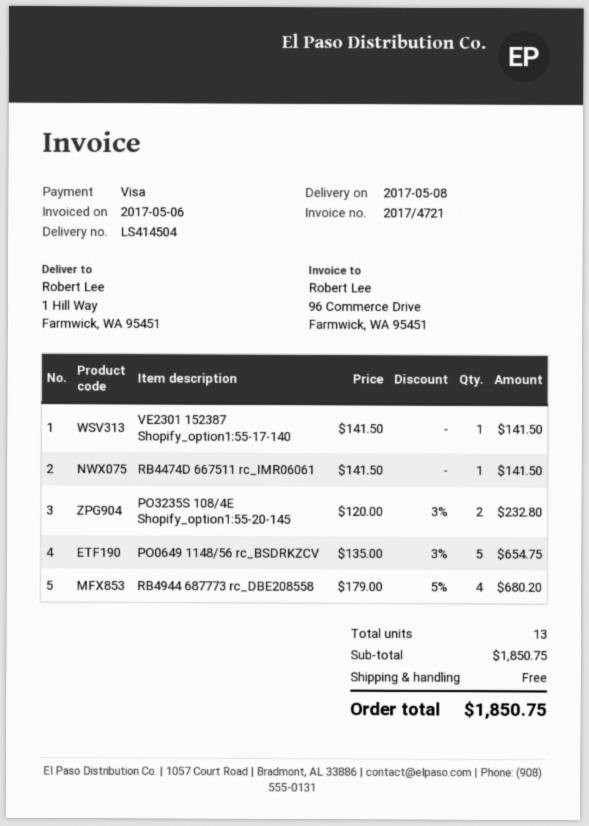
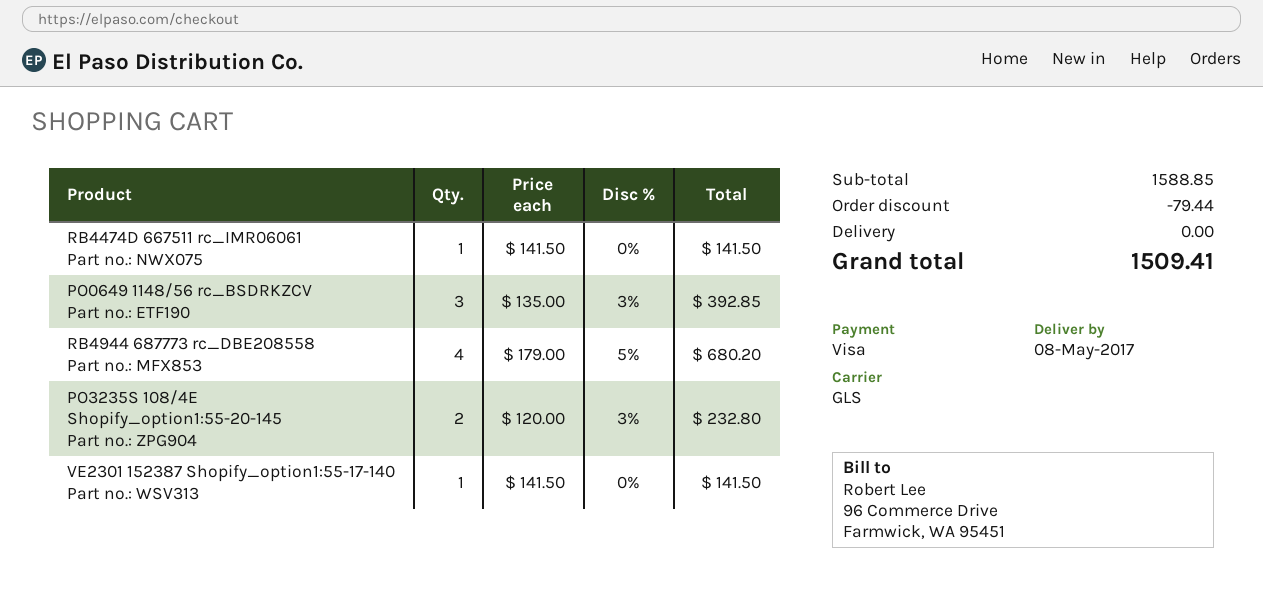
PO0649 1148/56 rc_BSDRKZCV: 5 x 135.00 - 3% = 654.75 -> 3 x 135.00 - 3% = 392.85
subtotal: 1850.75 -> 1588.85
discount: none -> 79.44
total: 1850.75 -> 1509.41

